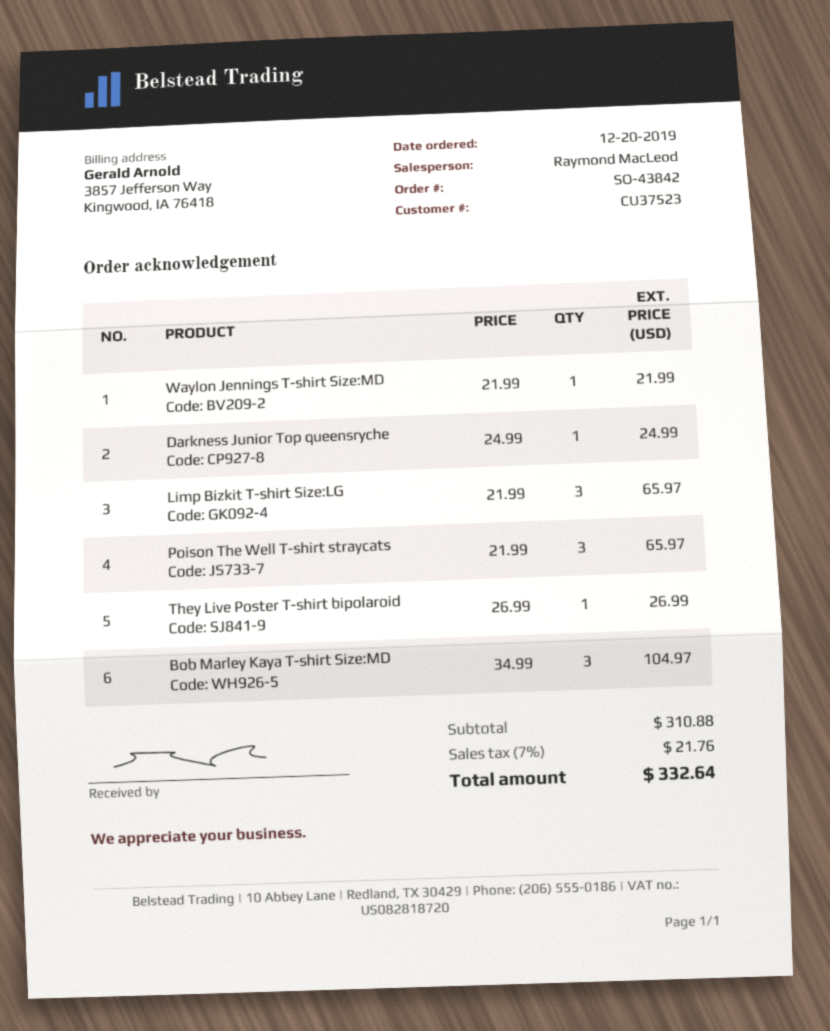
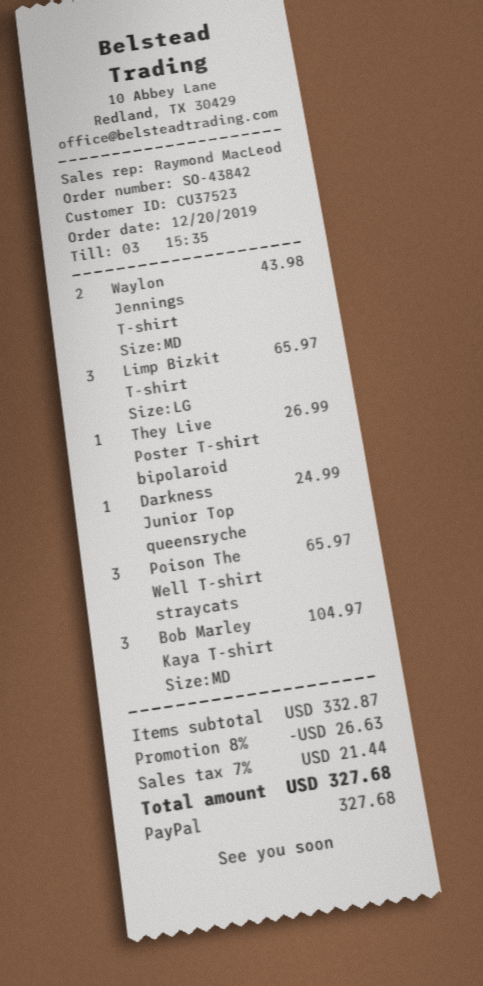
Waylon Jennings T-shirt Size:MD: 1 for 21.99 -> 2 for 43.98
subtotal: 310.88 -> 332.87
discount: none -> 8% = 26.63
tax: 7% = 21.76 -> 7% = 21.44
total: 332.64 -> 327.68

